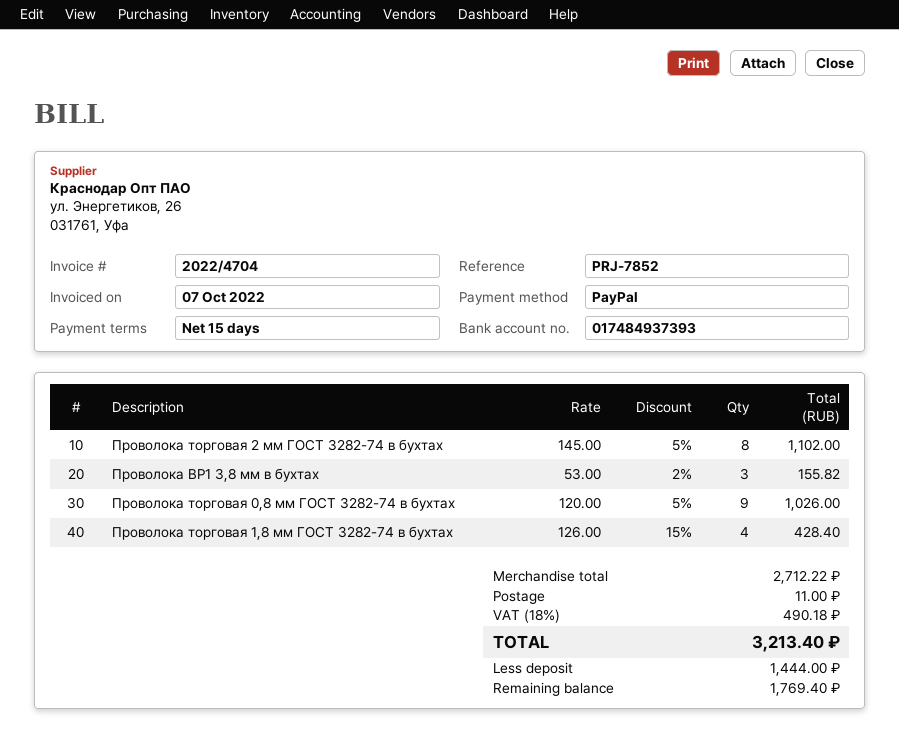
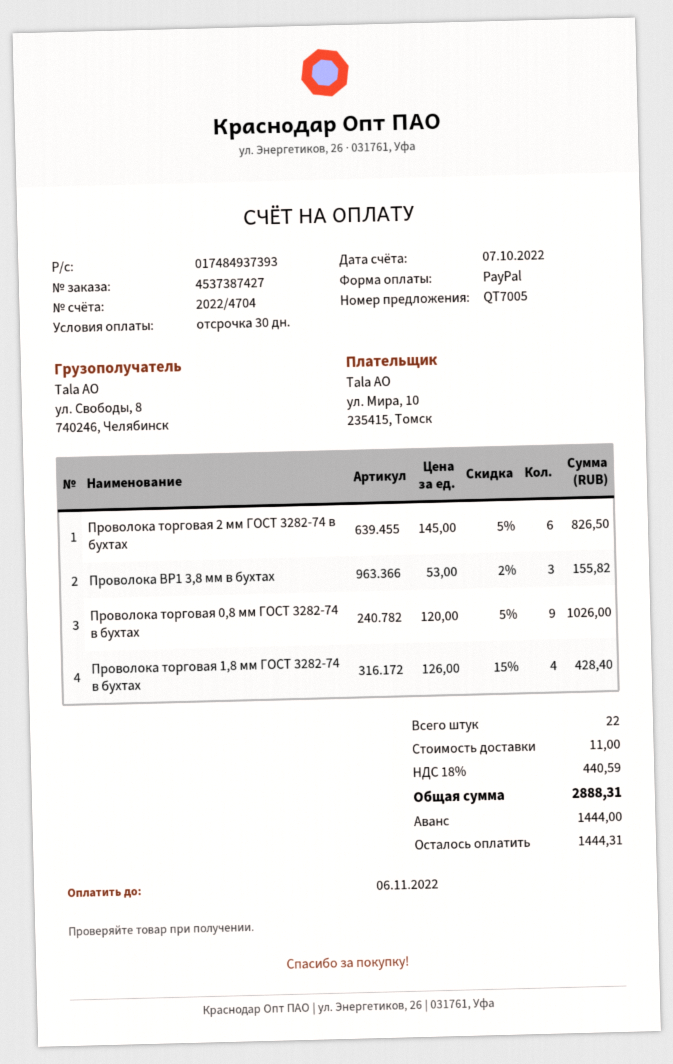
payment terms: 15 days -> 30 days
Проволока торговая 2 мм ГОСТ 3282-74 в бухтах: 8 x 145.00 - 5% = 1102.00 -> 6 x 145.00 - 5% = 826.50
tax: 18% = 490.18 -> 18% = 440.59
total: 3213.40 -> 2888.31
balance: 1769.40 -> 1444.31

